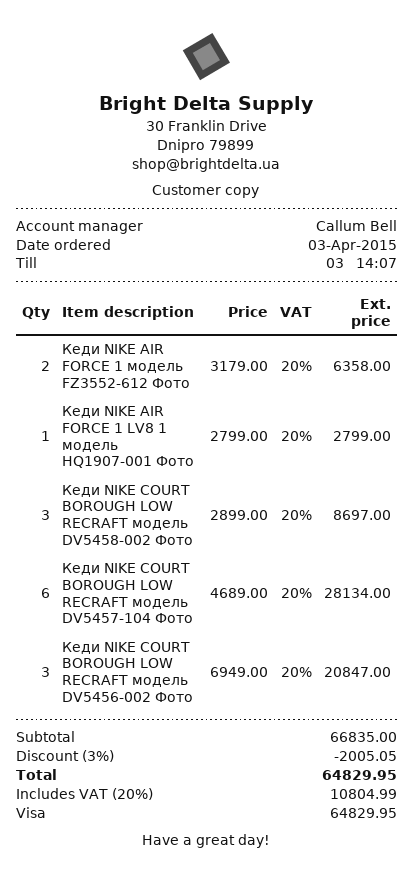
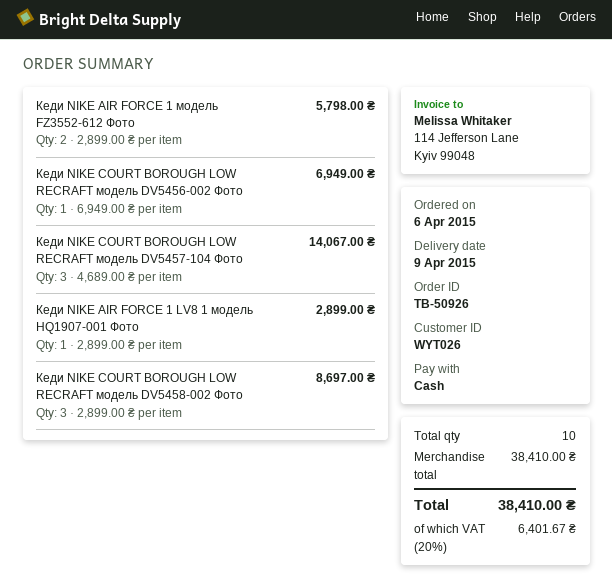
order date: 2015-04-03 -> 2015-04-06
payment method: Visa -> cash
Кеди NIKE AIR FORCE 1 модель FZ3552-612 Фото: 2 x 3179.00 = 6358.00 -> 2 x 2899.00 = 5798.00
Кеди NIKE AIR FORCE 1 LV8 1 модель HQ1907-001 Фото: 1 x 2799.00 = 2799.00 -> 1 x 2899.00 = 2899.00
Кеди NIKE COURT BOROUGH LOW RECRAFT модель DV5457-104 Фото: 6 x 4689.00 = 28134.00 -> 3 x 4689.00 = 14067.00
Кеди NIKE COURT BOROUGH LOW RECRAFT модель DV5456-002 Фото: 3 x 6949.00 = 20847.00 -> 1 x 6949.00 = 6949.00
subtotal: 66835.00 -> 38410.00
discount: 3% = 2005.05 -> none
tax: 20% = 10804.99 -> 20% = 6401.67
total: 64829.95 -> 38410.00

